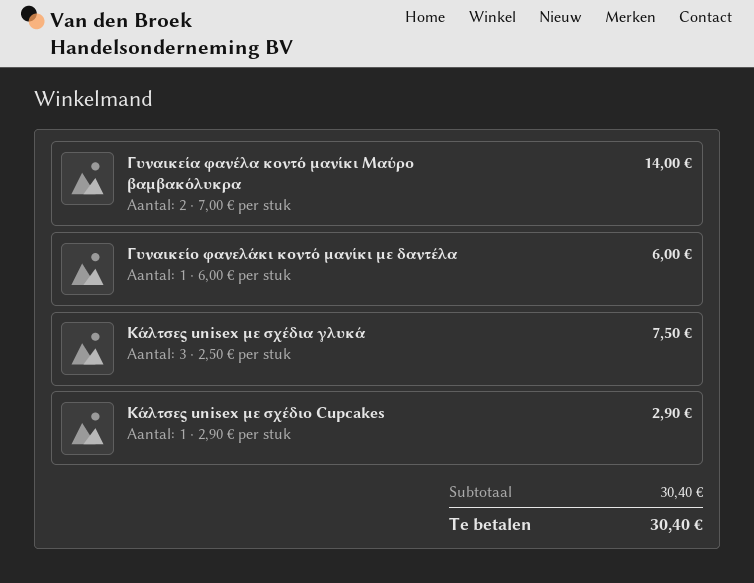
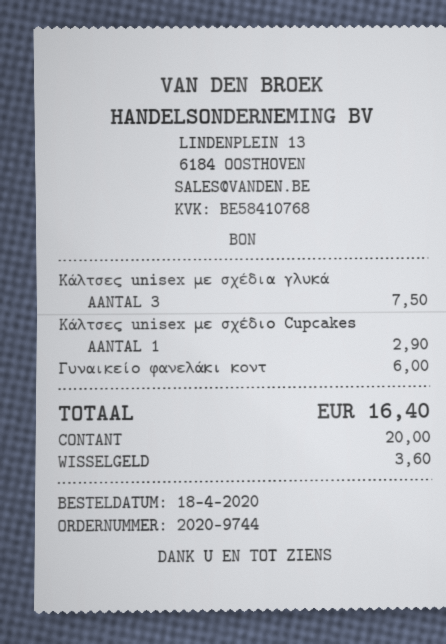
Γυναικεία φανέλα κοντό μανίκι Μαύρο βαμβακόλυκρα: 2 for 14.00 -> none
total: 30.40 -> 16.40

